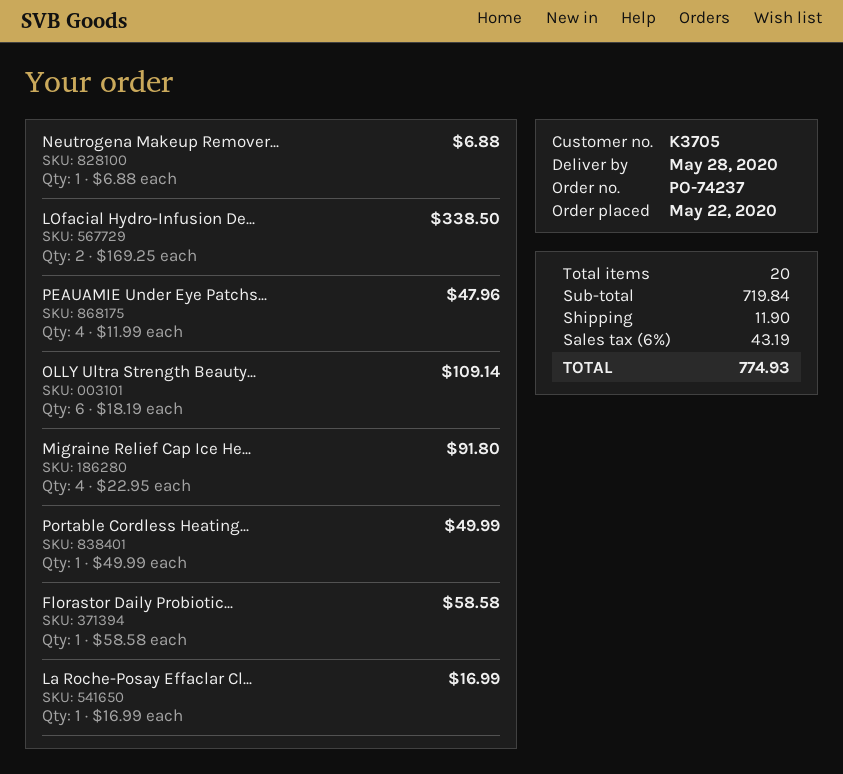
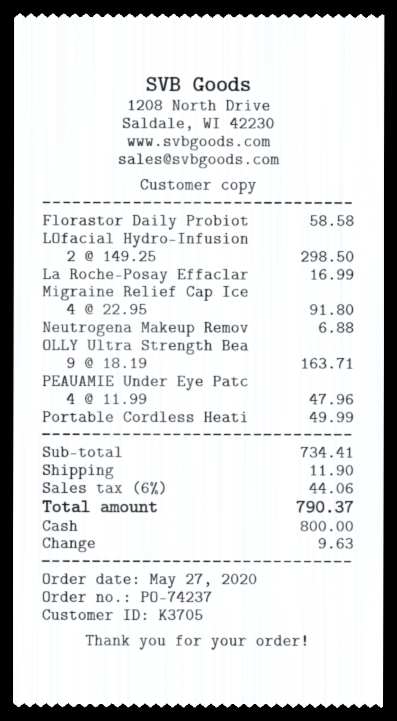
order date: 2020-05-22 -> 2020-05-27
LOfacial Hydro-Infusion De...: 2 x 169.25 = 338.50 -> 2 x 149.25 = 298.50
OLLY Ultra Strength Beauty...: 6 x 18.19 = 109.14 -> 9 x 18.19 = 163.71
subtotal: 719.84 -> 734.41
tax: 6% = 43.19 -> 6% = 44.06
total: 774.93 -> 790.37

